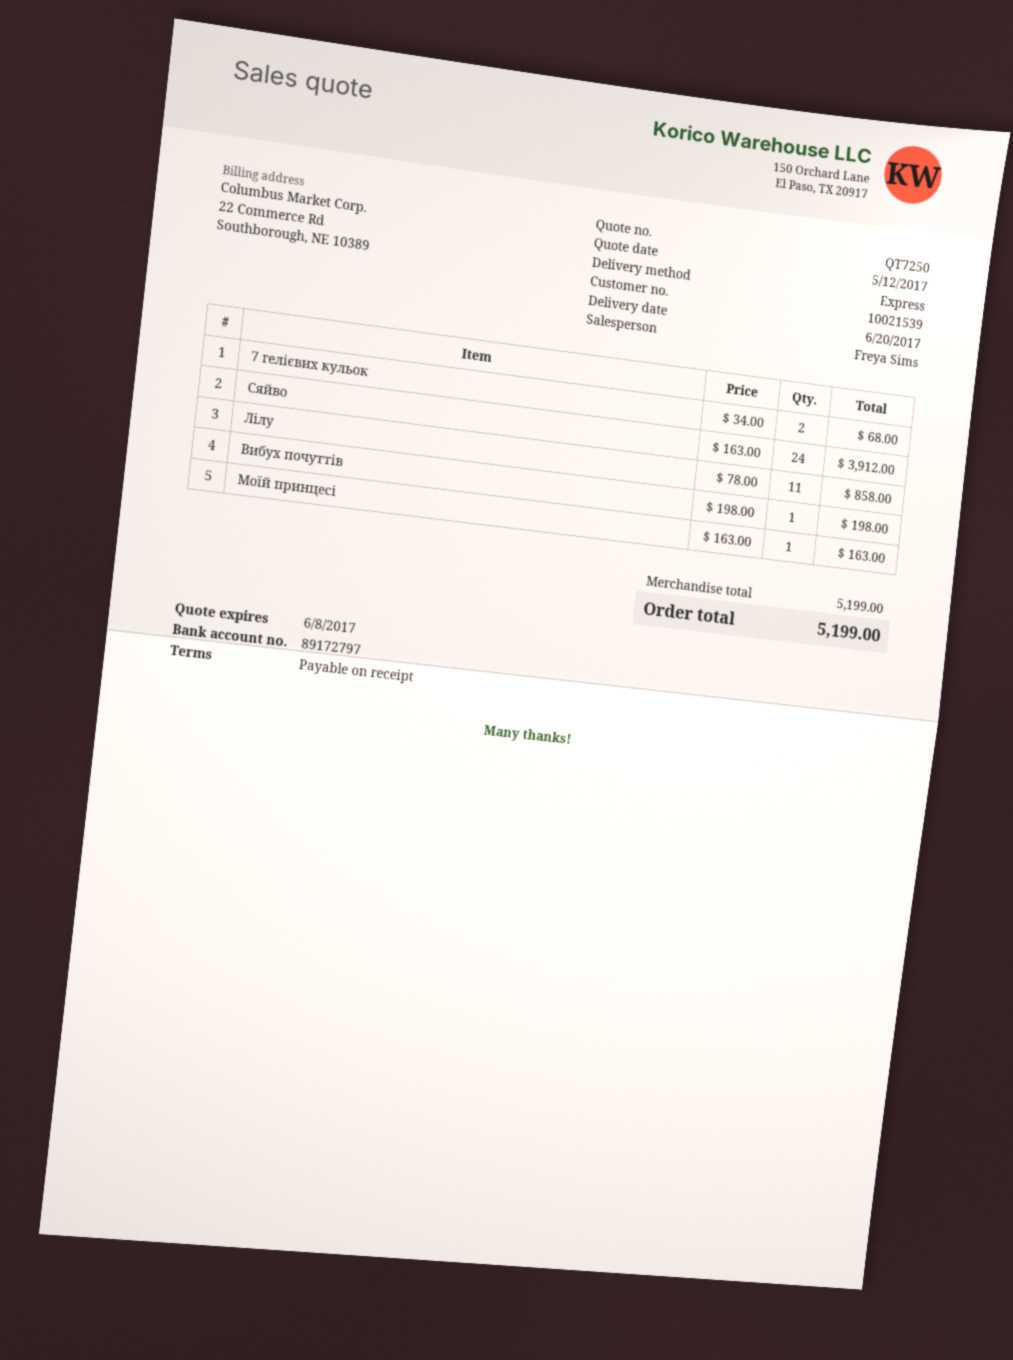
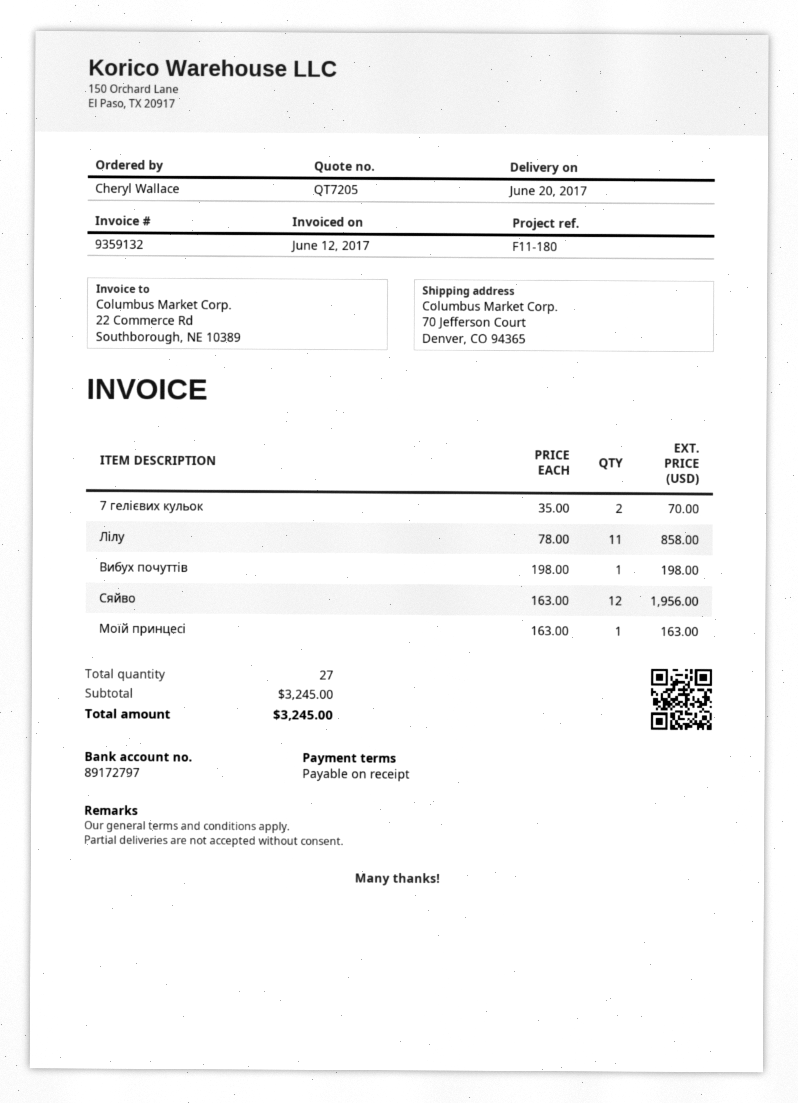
quote number: QT7250 -> QT7205
7 гелієвих кульок: 2 x 34.00 = 68.00 -> 2 x 35.00 = 70.00
Сяйво: 24 x 163.00 = 3912.00 -> 12 x 163.00 = 1956.00
subtotal: 5199.00 -> 3245.00
total: 5199.00 -> 3245.00

